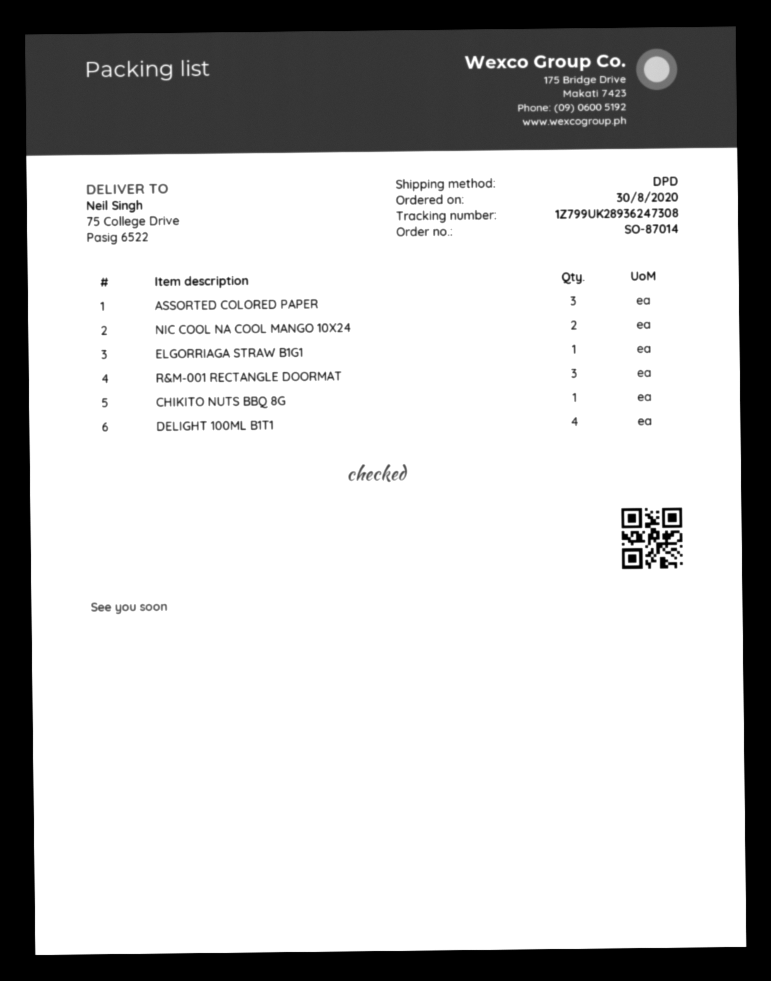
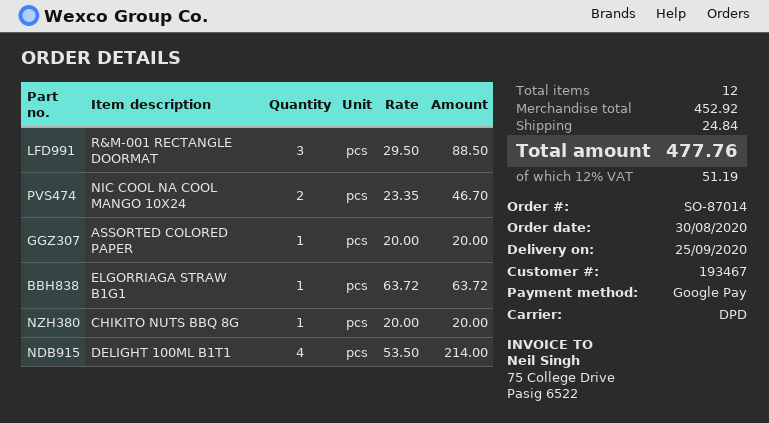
ASSORTED COLORED PAPER: 3 -> 1

